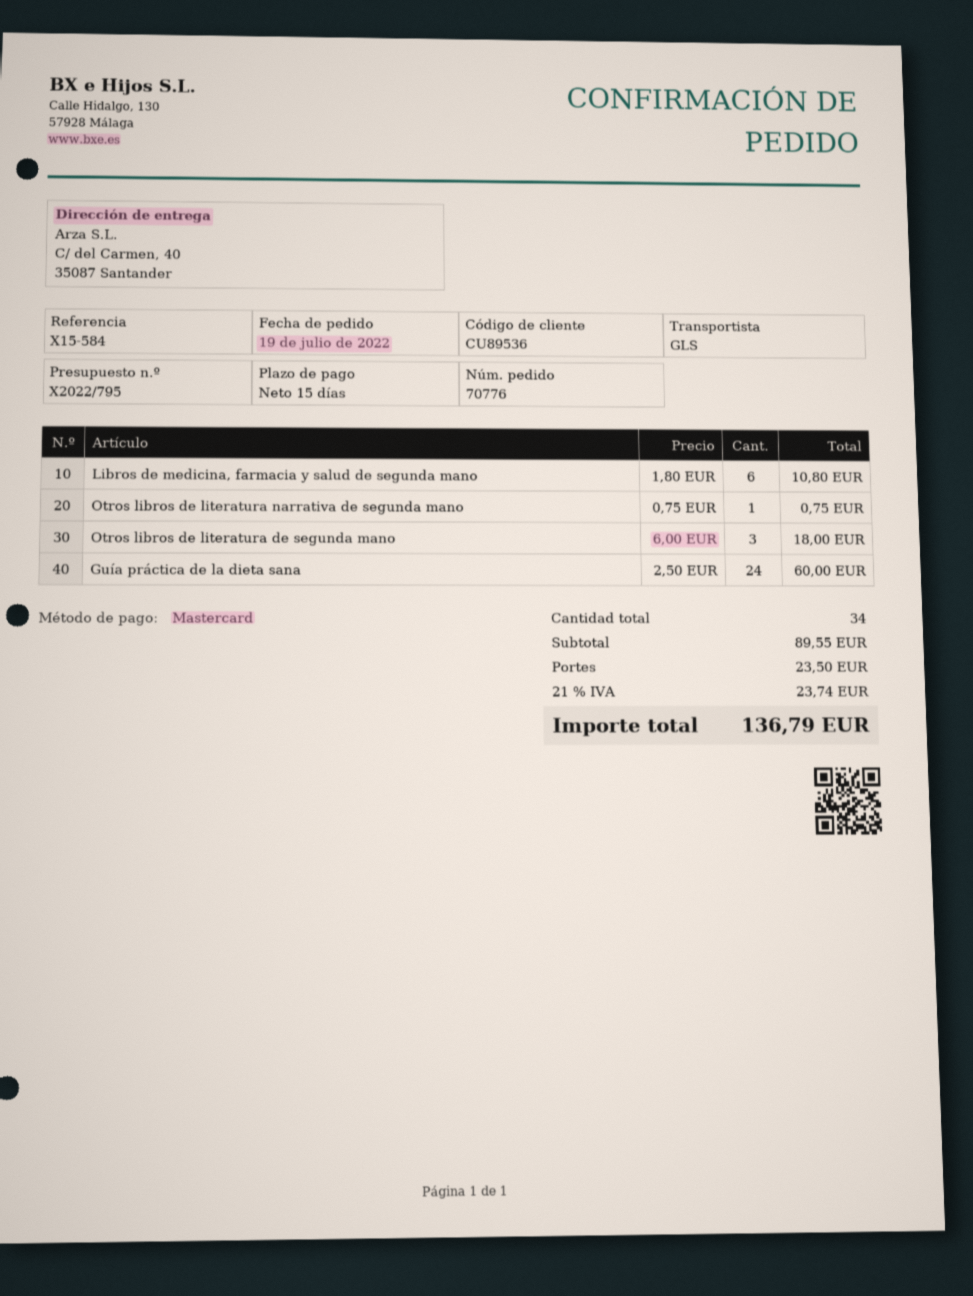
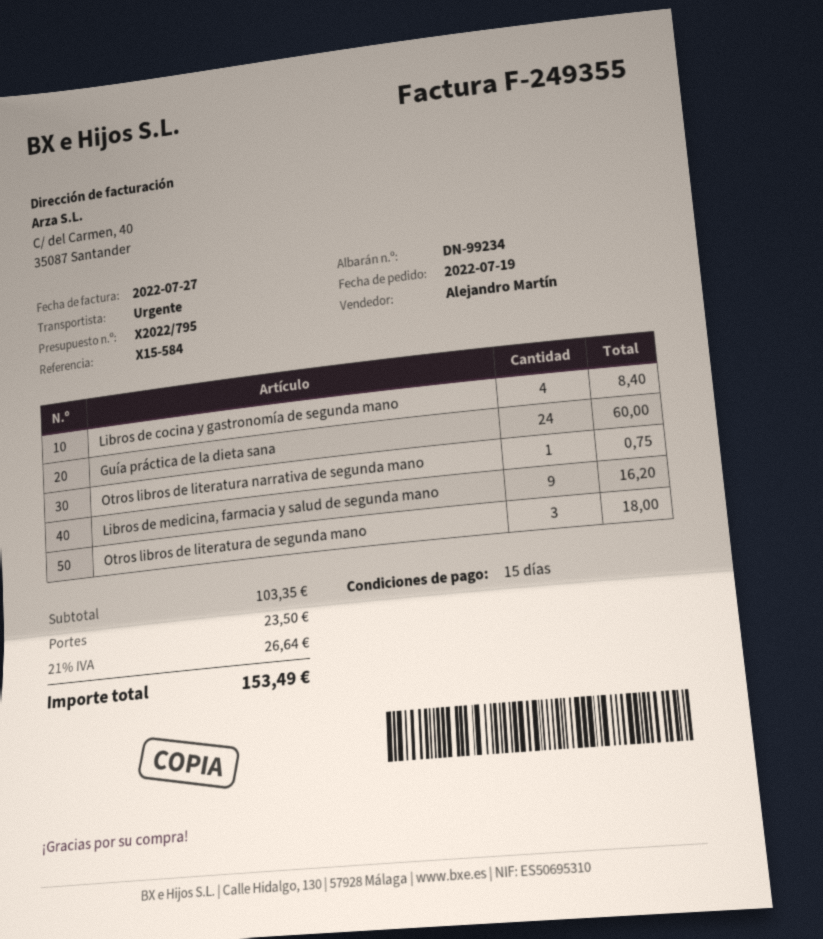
shipping method: GLS -> express
Libros de medicina, farmacia y salud de segunda mano: 6 for 10.80 -> 9 for 16.20
Libros de cocina y gastronomía de segunda mano: none -> 4 for 8.40
subtotal: 89.55 -> 103.35
tax: 21% = 23.74 -> 21% = 26.64
total: 136.79 -> 153.49

